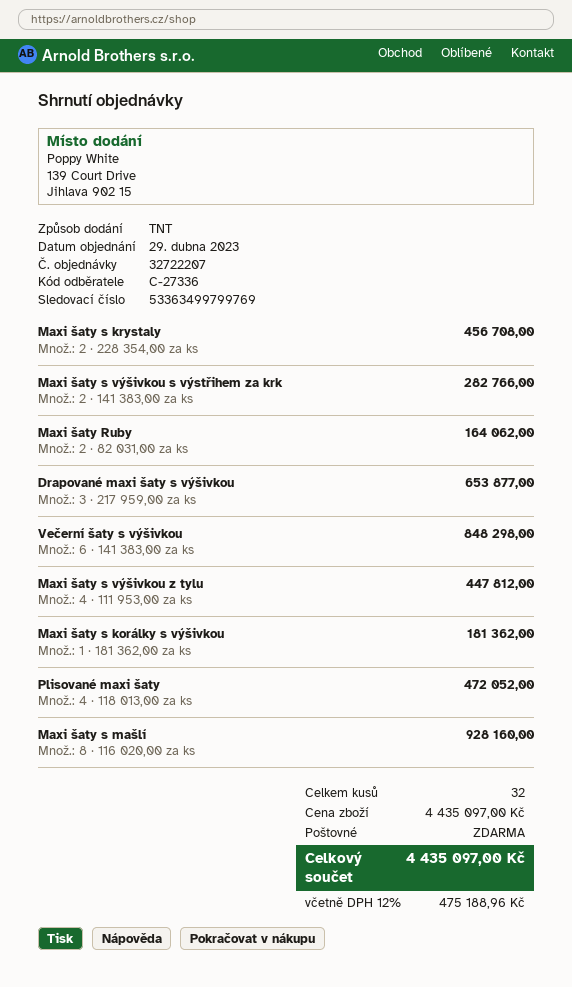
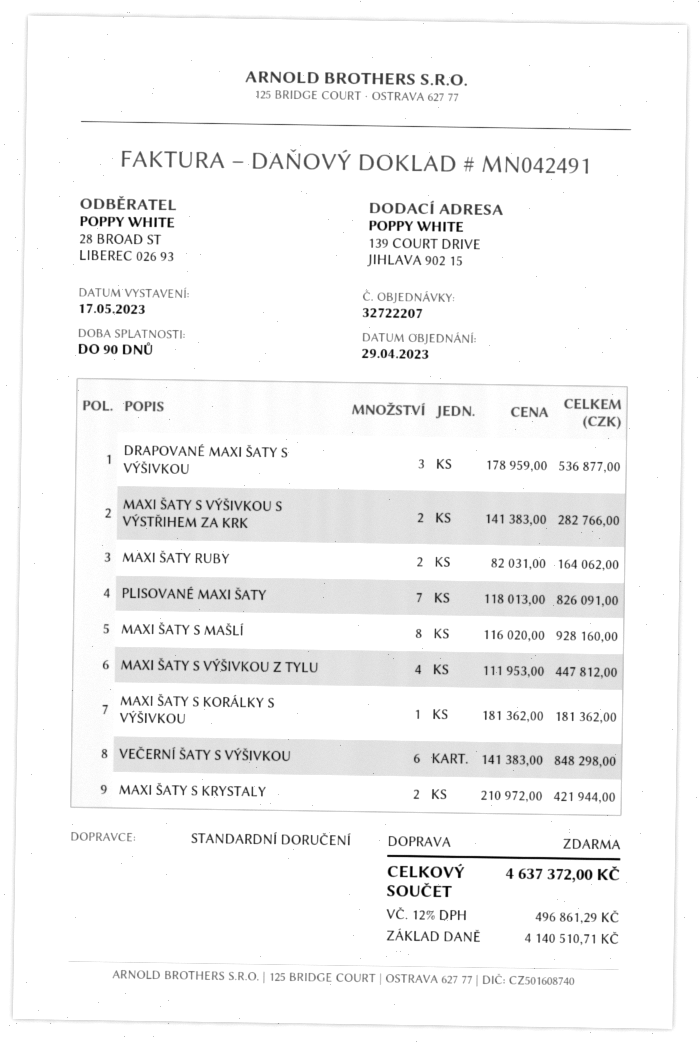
shipping method: TNT -> standard
Maxi šaty s krystaly: 2 x 228354.00 = 456708.00 -> 2 x 210972.00 = 421944.00
Drapované maxi šaty s výšivkou: 3 x 217959.00 = 653877.00 -> 3 x 178959.00 = 536877.00
Plisované maxi šaty: 4 x 118013.00 = 472052.00 -> 7 x 118013.00 = 826091.00
tax: 12% = 475188.96 -> 12% = 496861.29
total: 4435097.00 -> 4637372.00

